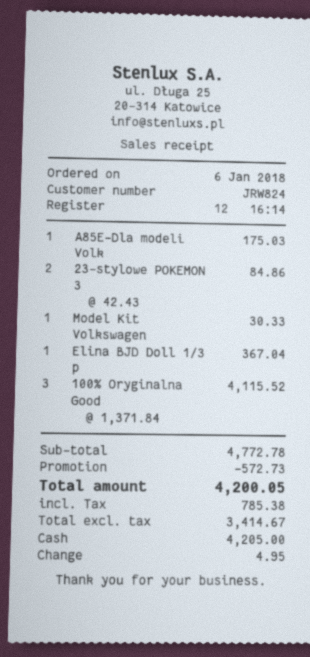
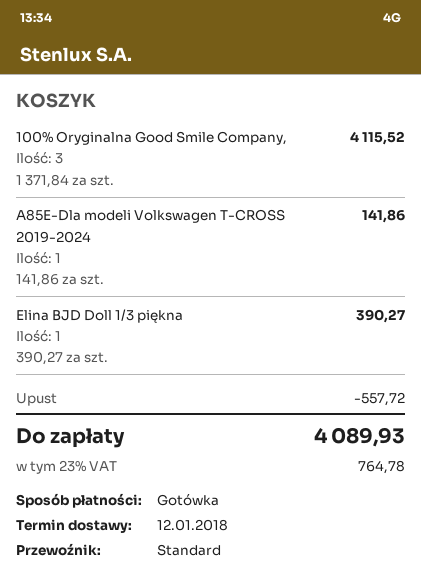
A85E-Dla modeli Volk: 1 x 175.03 = 175.03 -> 1 x 141.86 = 141.86
23-stylowe POKEMON 3: 2 x 42.43 = 84.86 -> none
Model Kit Volkswagen: 1 x 30.33 = 30.33 -> none
Elina BJD Doll 1/3 p: 1 x 367.04 = 367.04 -> 1 x 390.27 = 390.27
discount: 572.73 -> 557.72
tax: 785.38 -> 764.78
total: 4200.05 -> 4089.93

